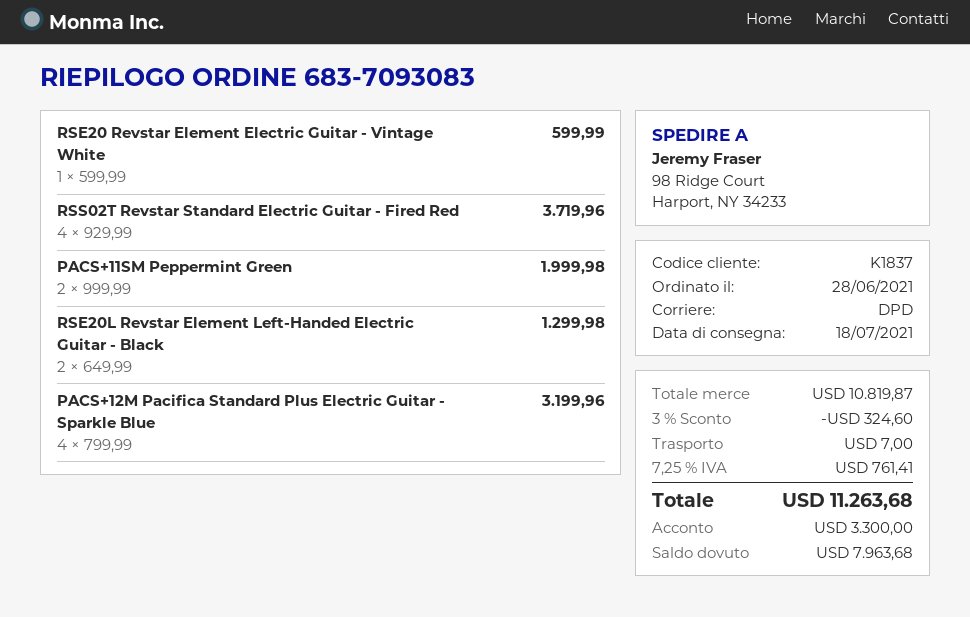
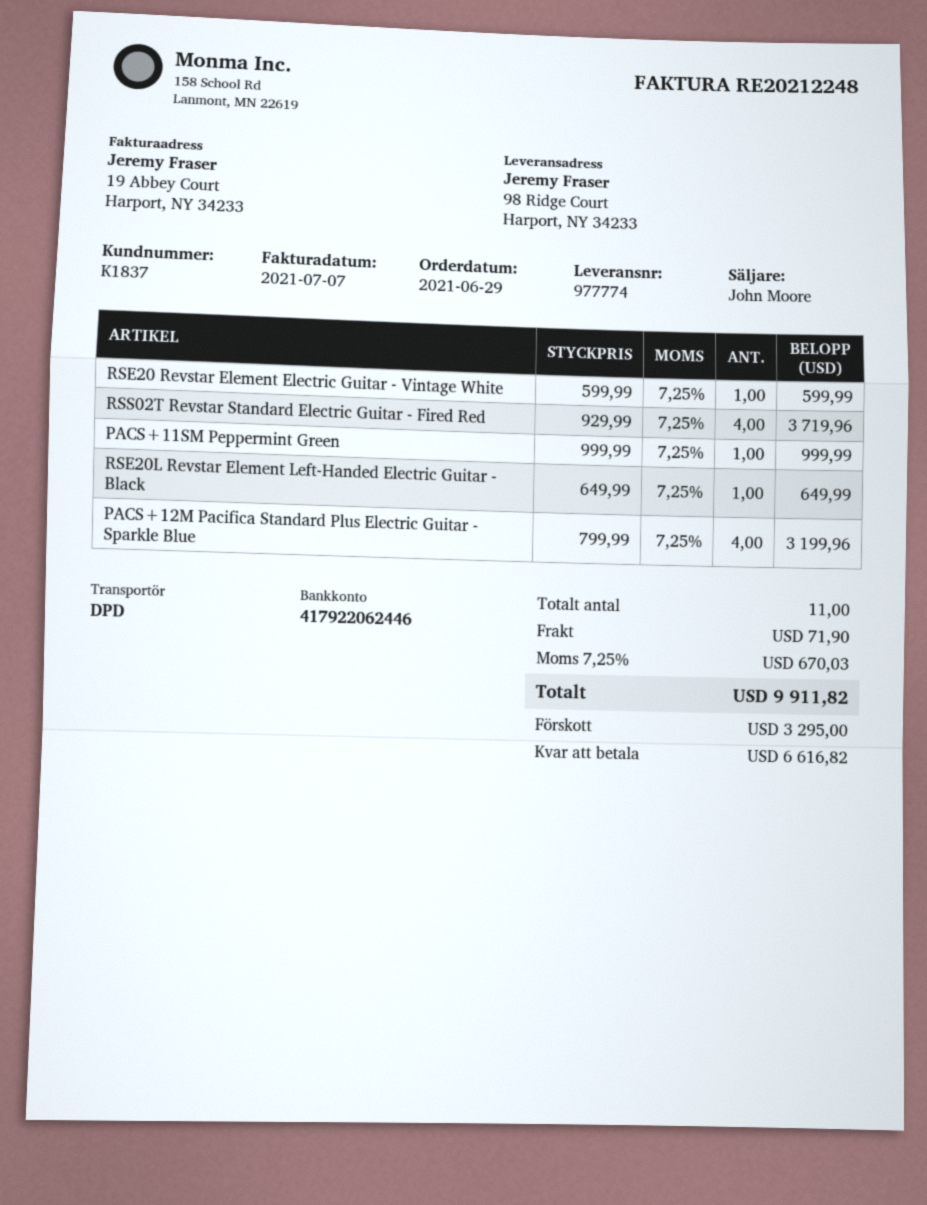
order date: 2021-06-28 -> 2021-06-29
PACS+11SM Peppermint Green: 2 x 999.99 = 1999.98 -> 1 x 999.99 = 999.99
RSE20L Revstar Element Left-Handed Electric Guitar - Black: 2 x 649.99 = 1299.98 -> 1 x 649.99 = 649.99
discount: 3% = 324.60 -> none
shipping: 7.00 -> 71.90
tax: 7.25% = 761.41 -> 7.25% = 670.03
total: 11263.68 -> 9911.82
deposit: 3300.00 -> 3295.00
balance: 7963.68 -> 6616.82

